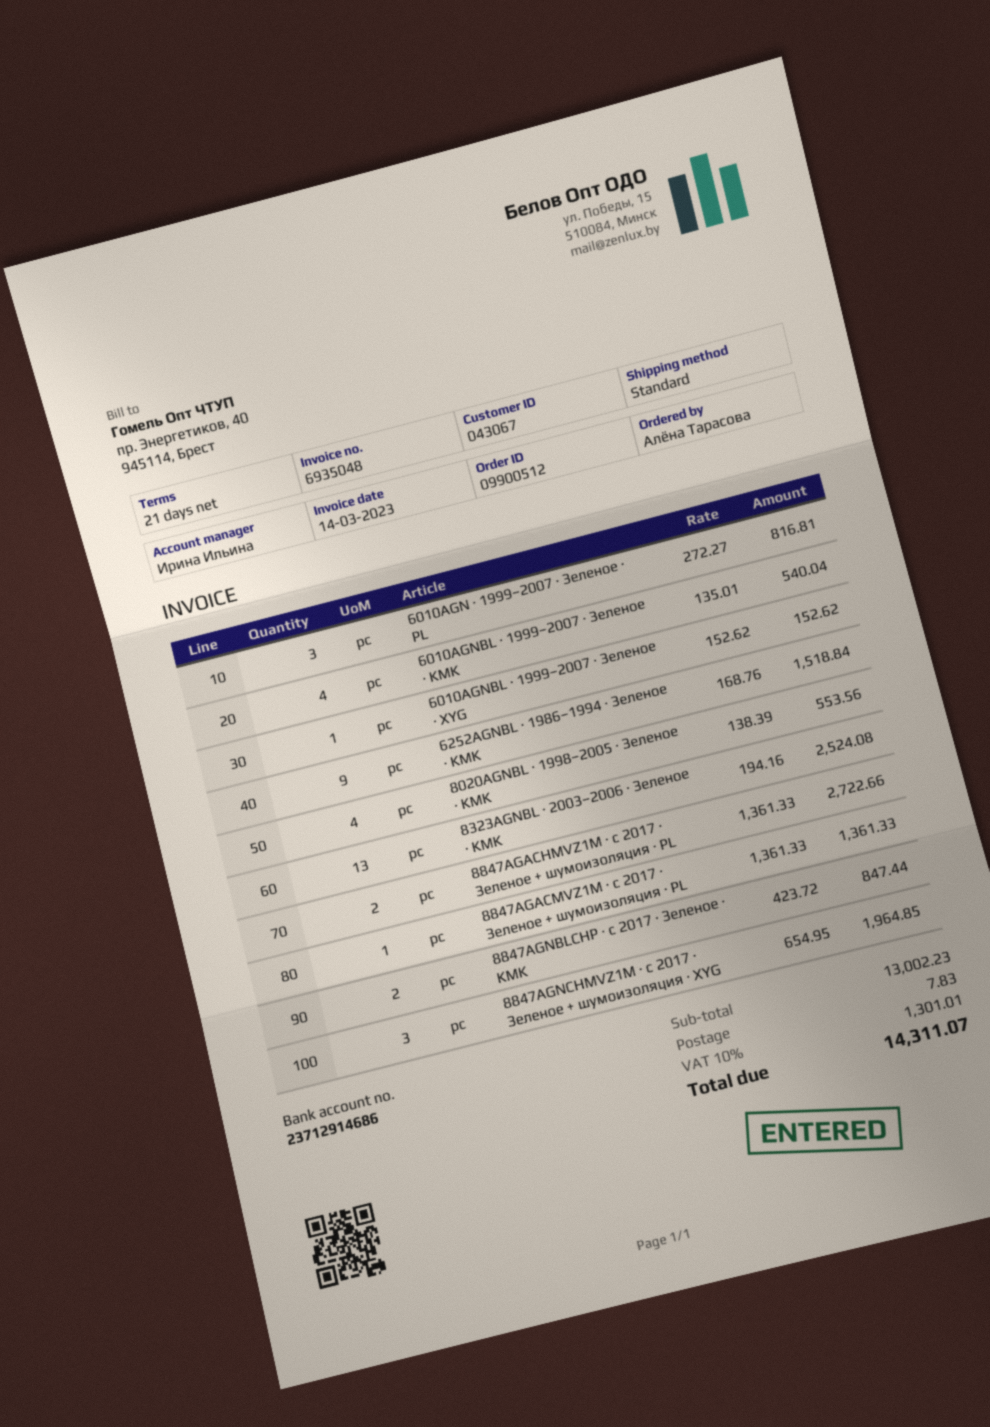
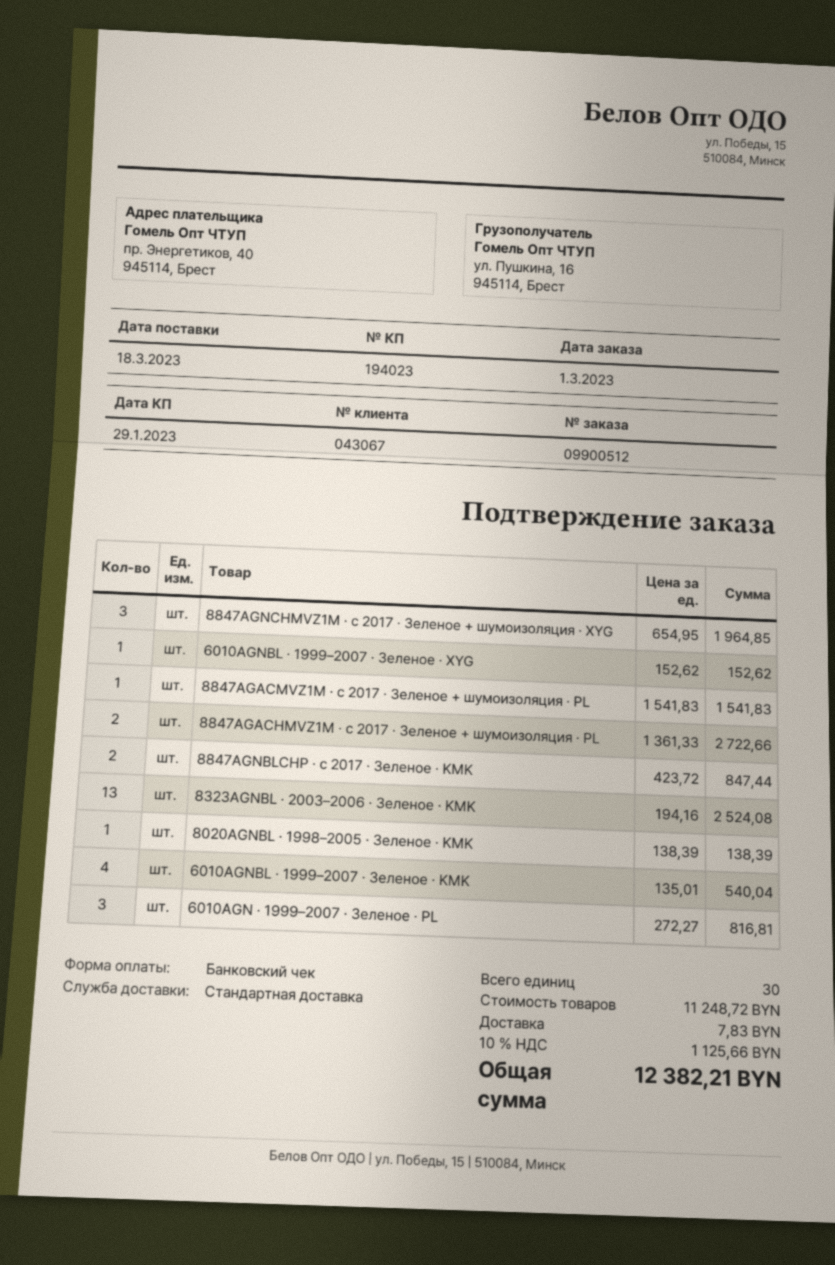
6252AGNBL · 1986–1994 · Зеленое · KMK: 9 x 168.76 = 1518.84 -> none
8020AGNBL · 1998–2005 · Зеленое · KMK: 4 x 138.39 = 553.56 -> 1 x 138.39 = 138.39
8847AGACMVZ1M · с 2017 · Зеленое + шумоизоляция · PL: 1 x 1361.33 = 1361.33 -> 1 x 1541.83 = 1541.83
subtotal: 13002.23 -> 11248.72
tax: 10% = 1301.01 -> 10% = 1125.66
total: 14311.07 -> 12382.21

